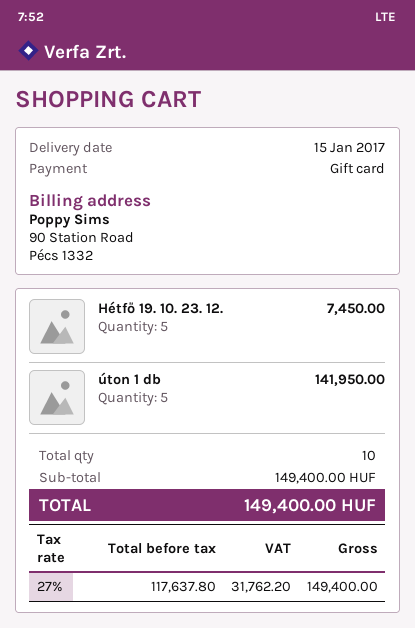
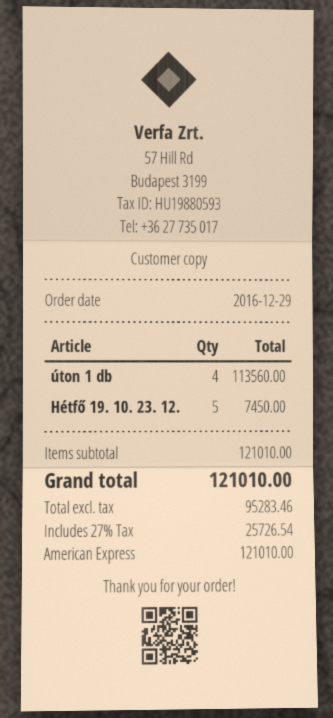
payment method: gift card -> American Express
úton 1 db: 5 for 141950.00 -> 4 for 113560.00
subtotal: 149400.00 -> 121010.00
net: 117637.80 -> 95283.46
tax: 27% = 31762.20 -> 27% = 25726.54
total: 149400.00 -> 121010.00

